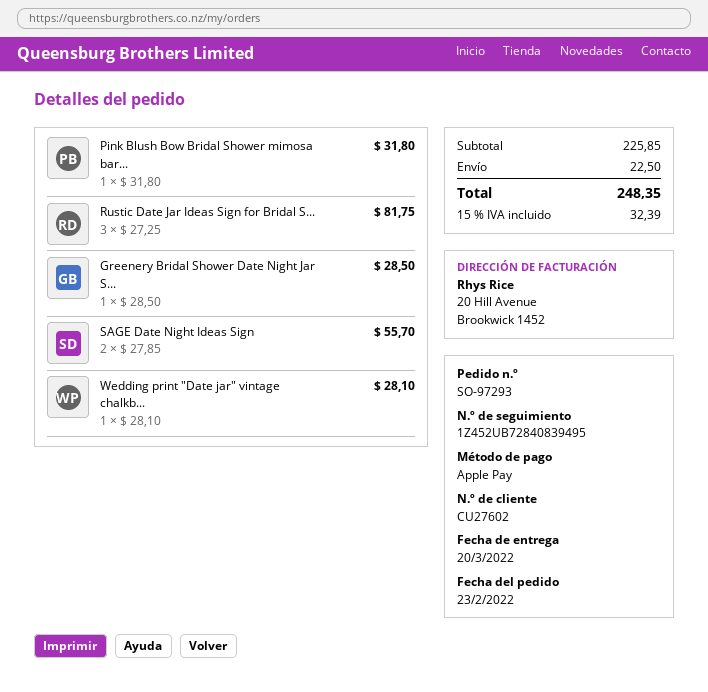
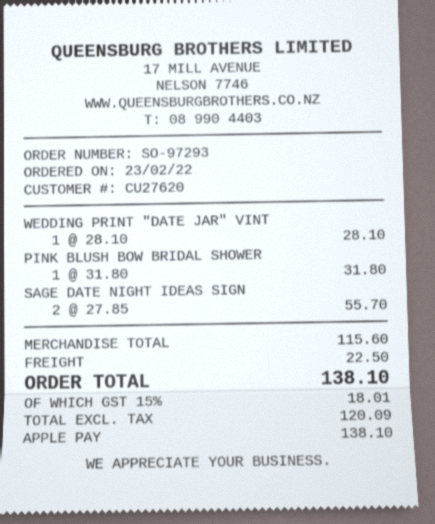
customer number: CU27602 -> CU27620
Rustic Date Jar Ideas Sign for Bridal S...: 3 x 27.25 = 81.75 -> none
Greenery Bridal Shower Date Night Jar S...: 1 x 28.50 = 28.50 -> none
subtotal: 225.85 -> 115.60
tax: 15% = 32.39 -> 15% = 18.01
total: 248.35 -> 138.10

